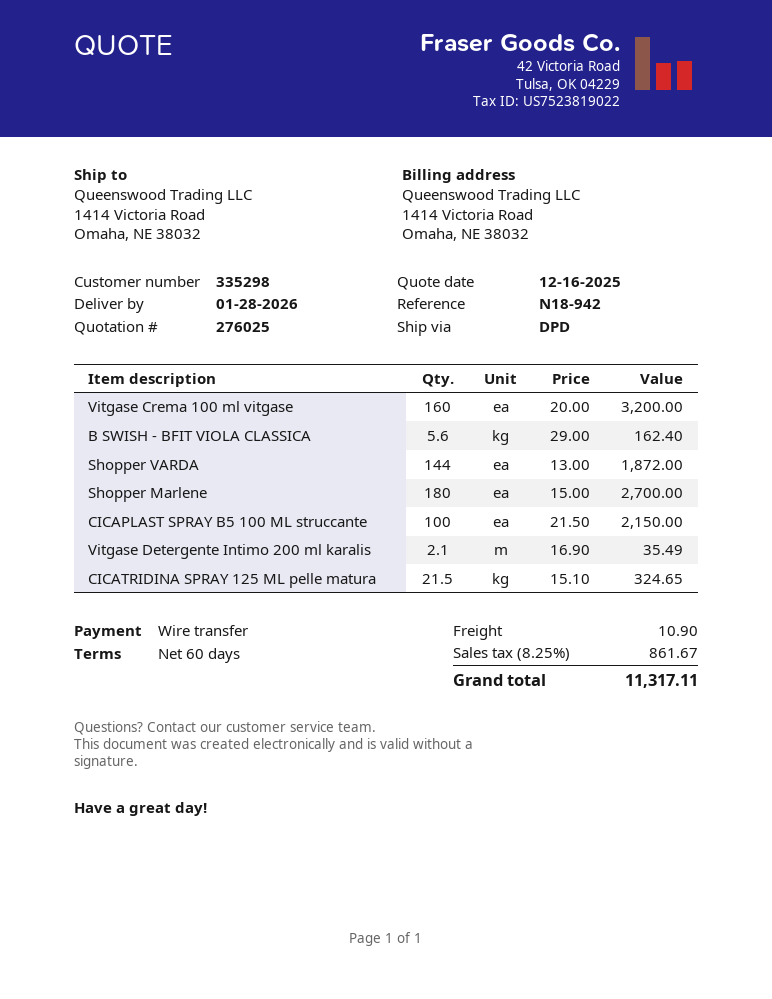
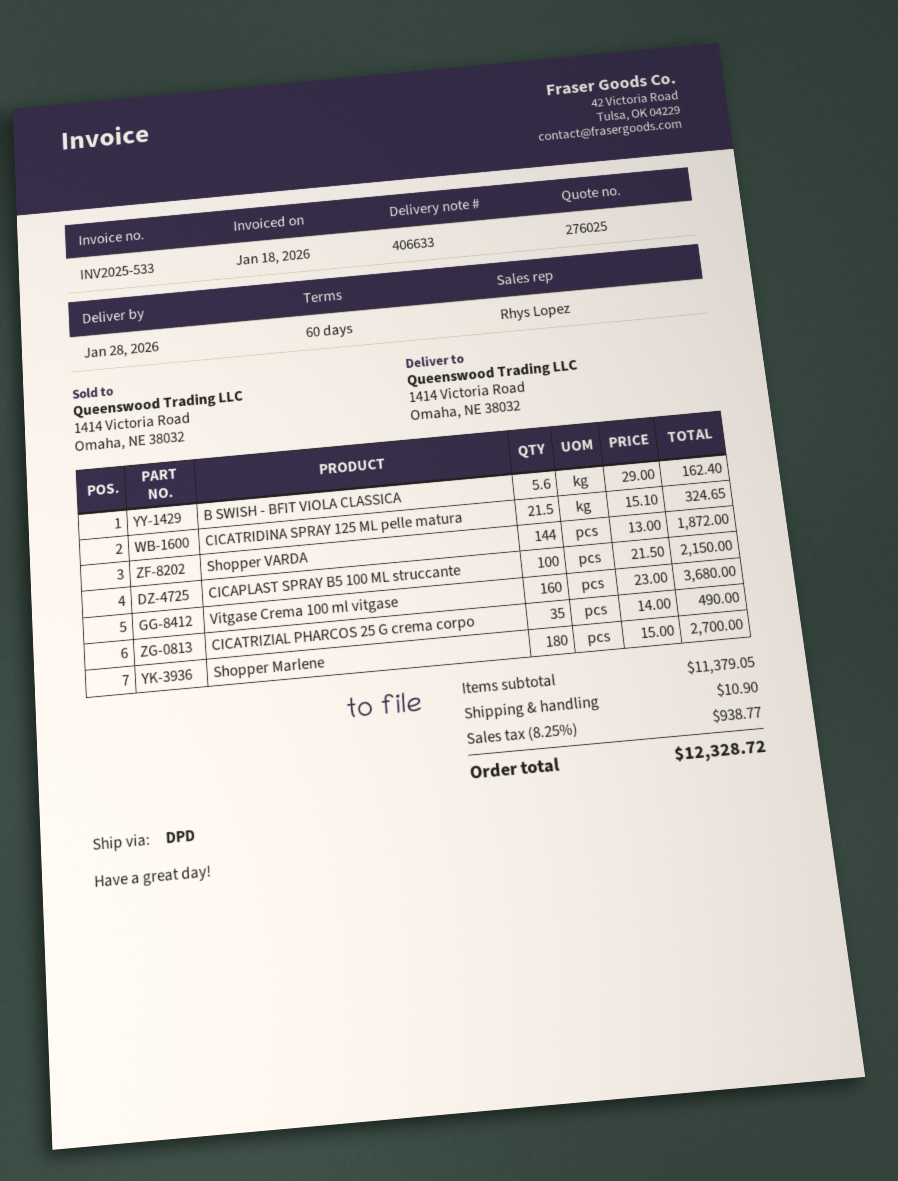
Vitgase Crema 100 ml vitgase: 160 x 20.00 = 3200.00 -> 160 x 23.00 = 3680.00
Vitgase Detergente Intimo 200 ml karalis: 2.1 x 16.90 = 35.49 -> none
CICATRIZIAL PHARCOS 25 G crema corpo: none -> 35 x 14.00 = 490.00
tax: 8.25% = 861.67 -> 8.25% = 938.77
total: 11317.11 -> 12328.72

